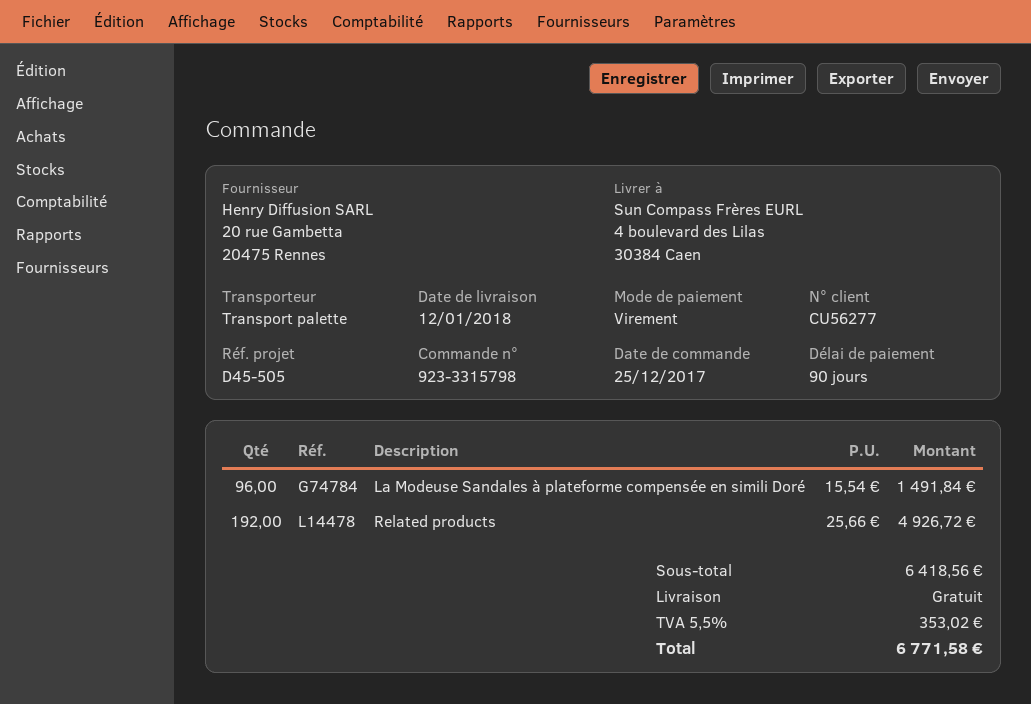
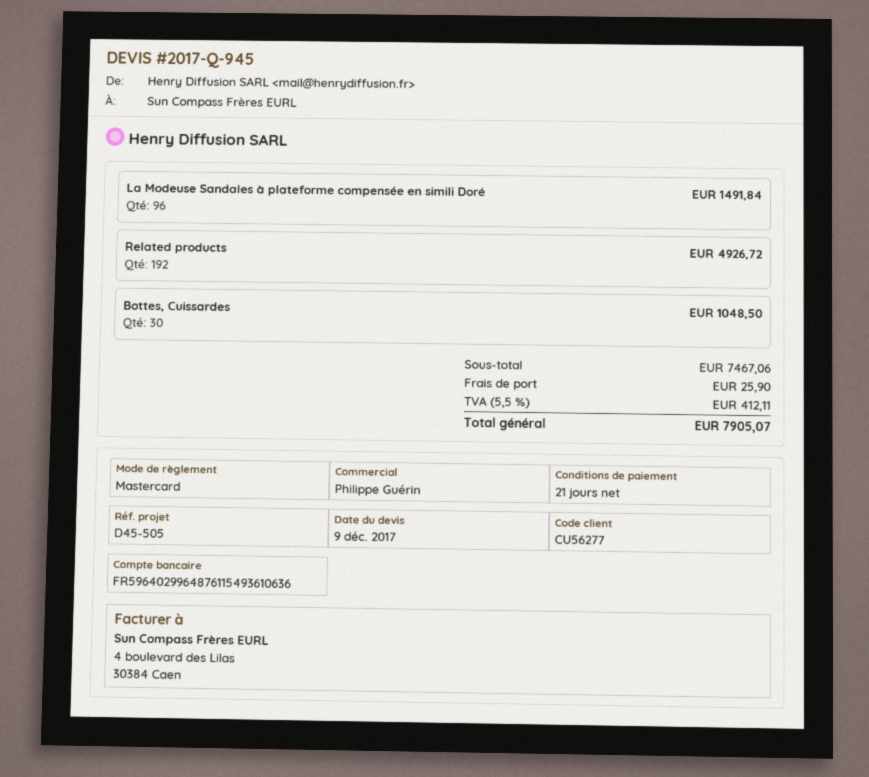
payment terms: 90 days -> 21 days
payment method: bank transfer -> Mastercard
Bottes, Cuissardes: none -> 30 for 1048.50
subtotal: 6418.56 -> 7467.06
shipping: 0.00 -> 25.90
tax: 5.5% = 353.02 -> 5.5% = 412.11
total: 6771.58 -> 7905.07

